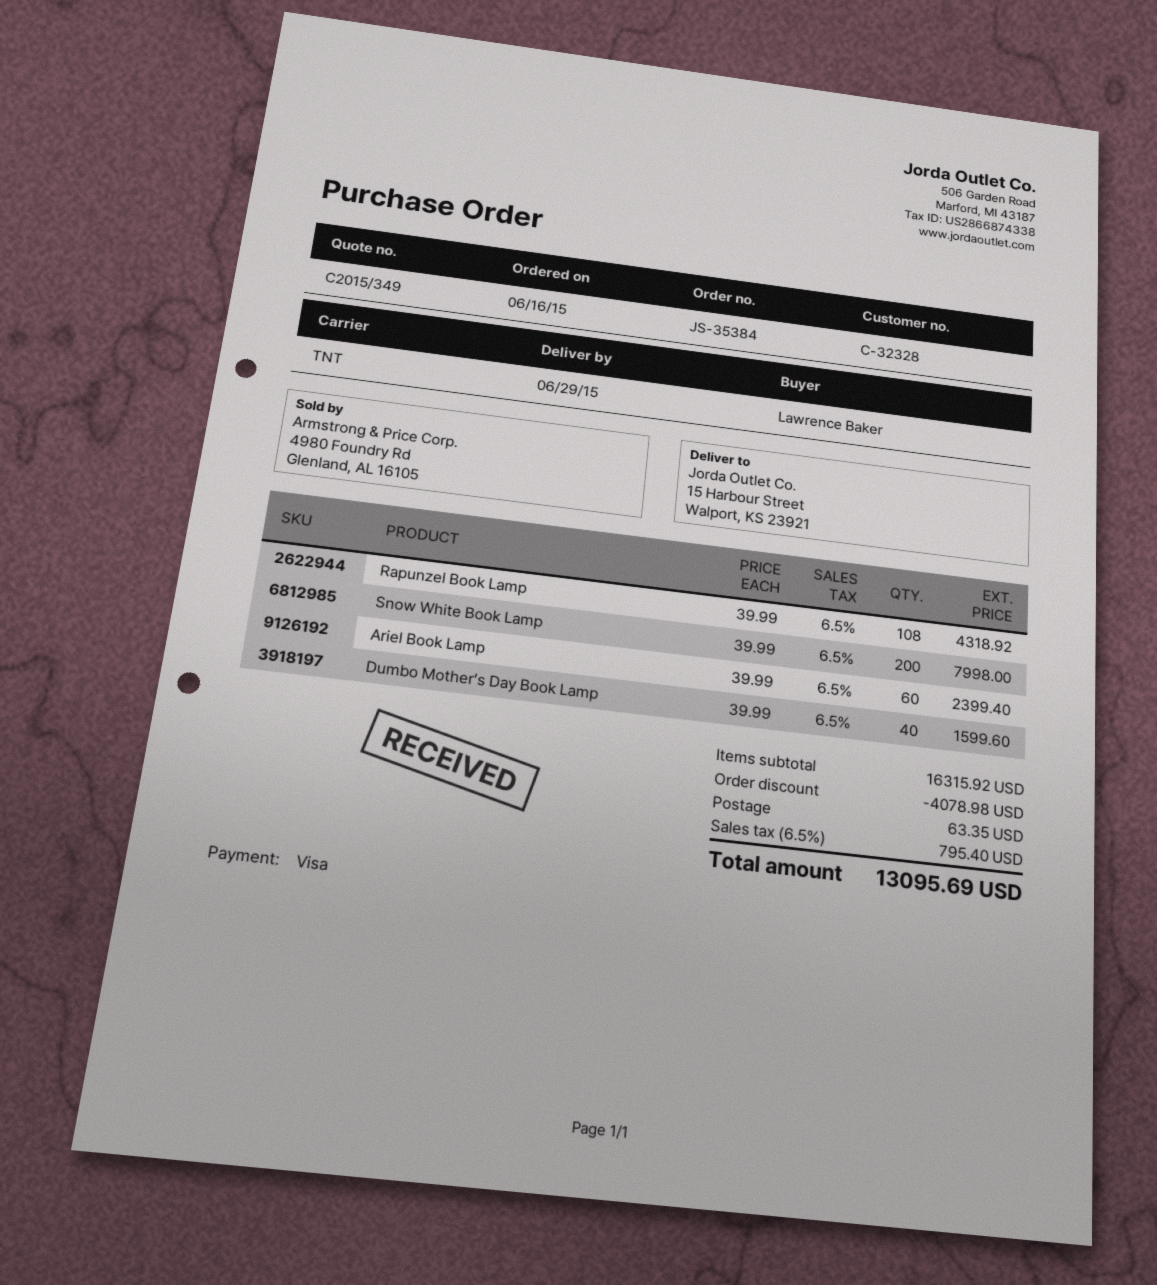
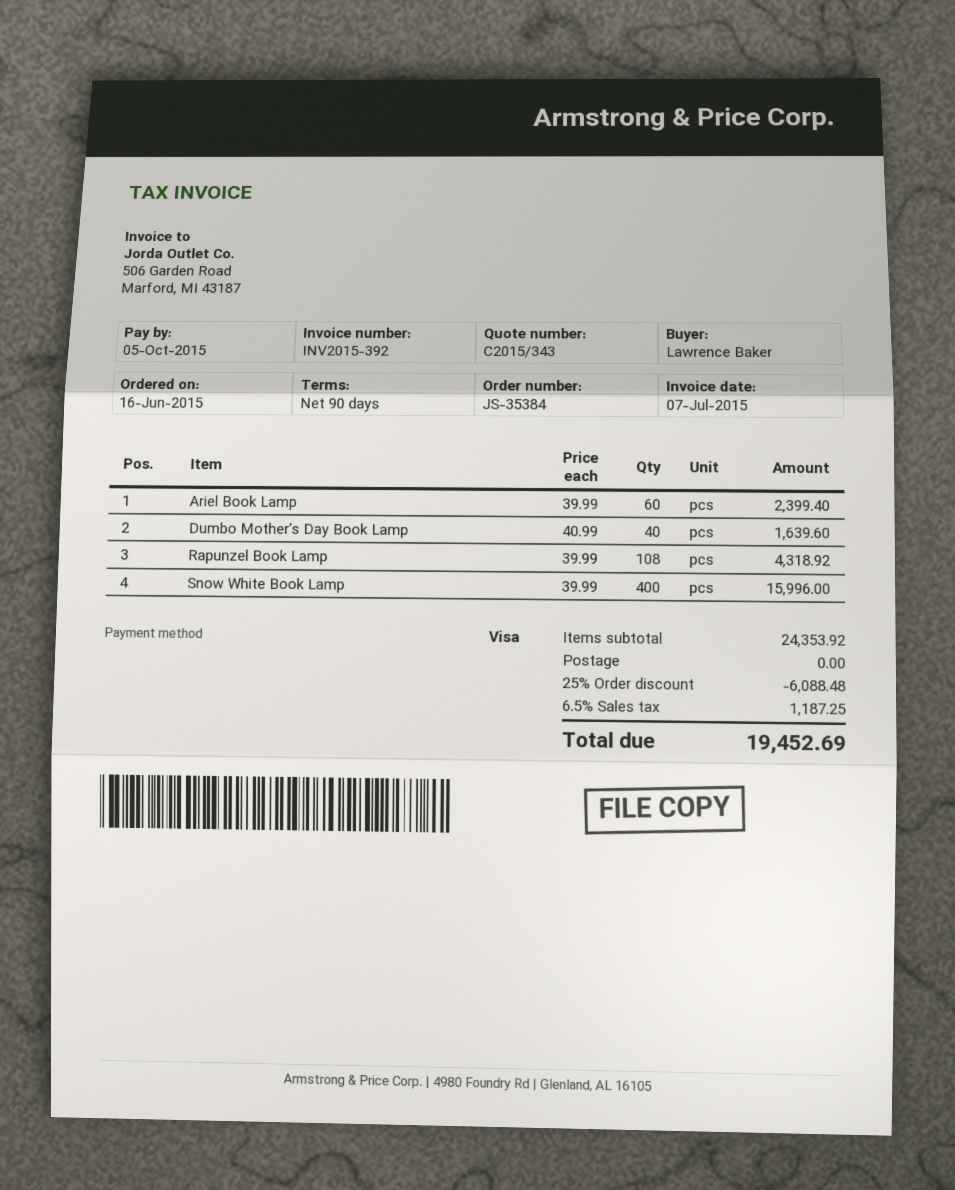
quote number: C2015/349 -> C2015/343
Snow White Book Lamp: 200 x 39.99 = 7998.00 -> 400 x 39.99 = 15996.00
Dumbo Mother’s Day Book Lamp: 40 x 39.99 = 1599.60 -> 40 x 40.99 = 1639.60
subtotal: 16315.92 -> 24353.92
discount: 4078.98 -> 6088.48
shipping: 63.35 -> 0.00
tax: 6.5% = 795.40 -> 6.5% = 1187.25
total: 13095.69 -> 19452.69

